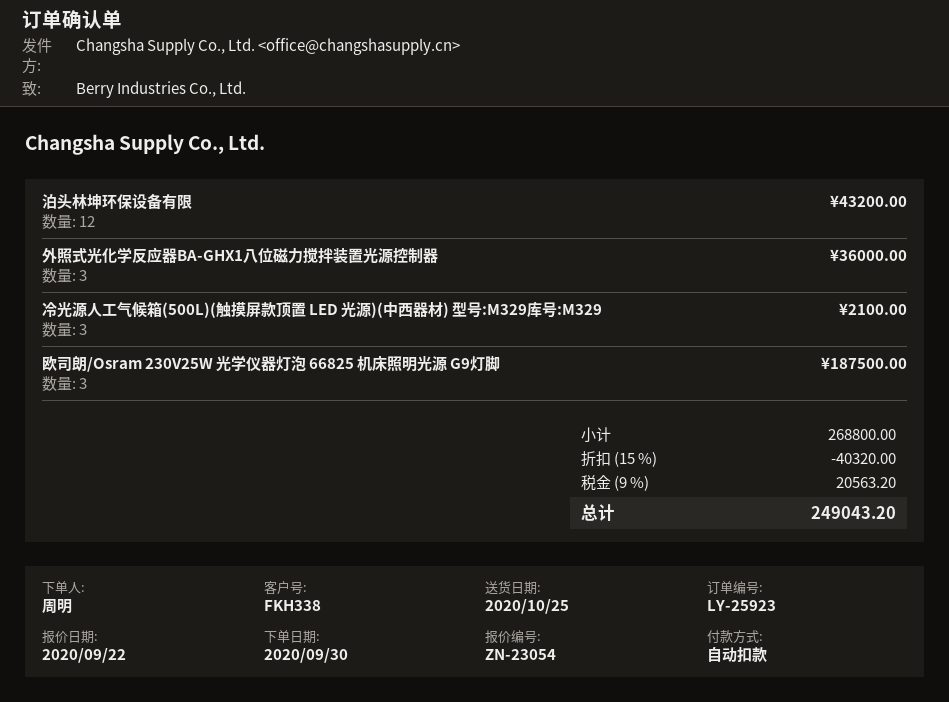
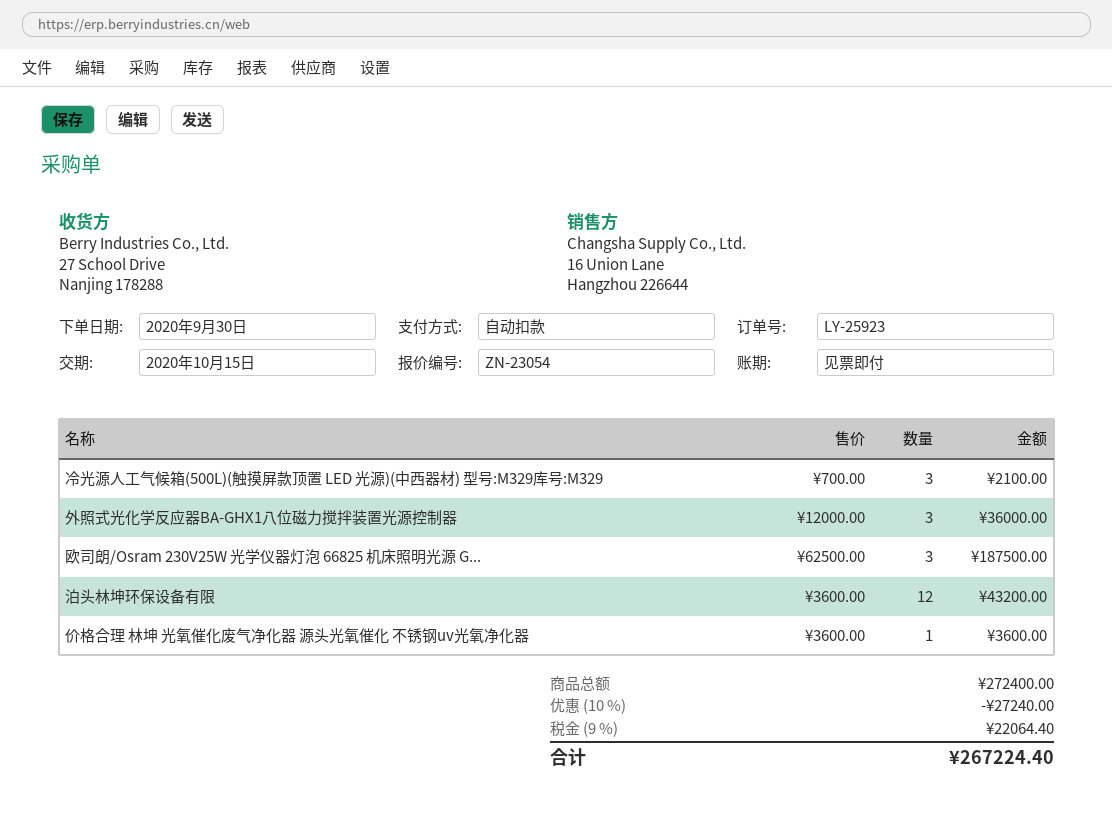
delivery date: 2020-10-25 -> 2020-10-15
价格合理 林坤 光氧催化废气净化器 源头光氧催化 不锈钢uv光氧净化器: none -> 1 for 3600.00
subtotal: 268800.00 -> 272400.00
discount: 15% = 40320.00 -> 10% = 27240.00
tax: 9% = 20563.20 -> 9% = 22064.40
total: 249043.20 -> 267224.40

